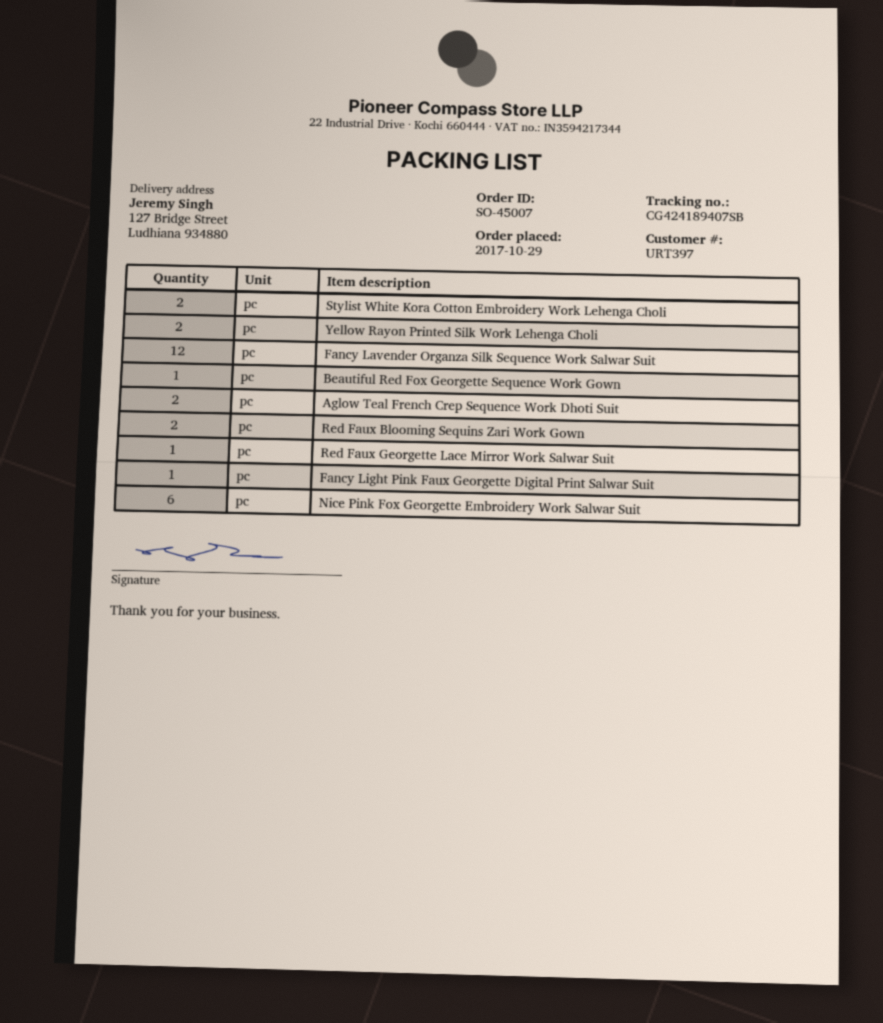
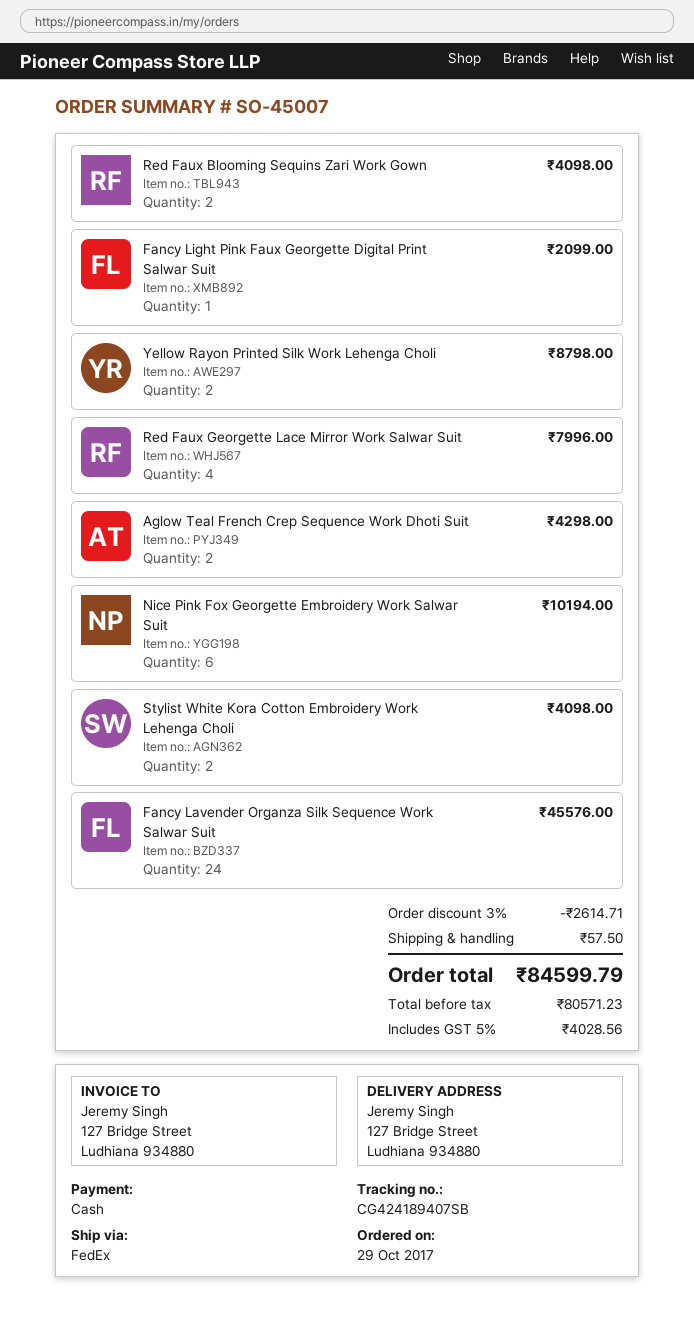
Fancy Lavender Organza Silk Sequence Work Salwar Suit: 12 -> 24
Beautiful Red Fox Georgette Sequence Work Gown: 1 -> none
Red Faux Georgette Lace Mirror Work Salwar Suit: 1 -> 4

